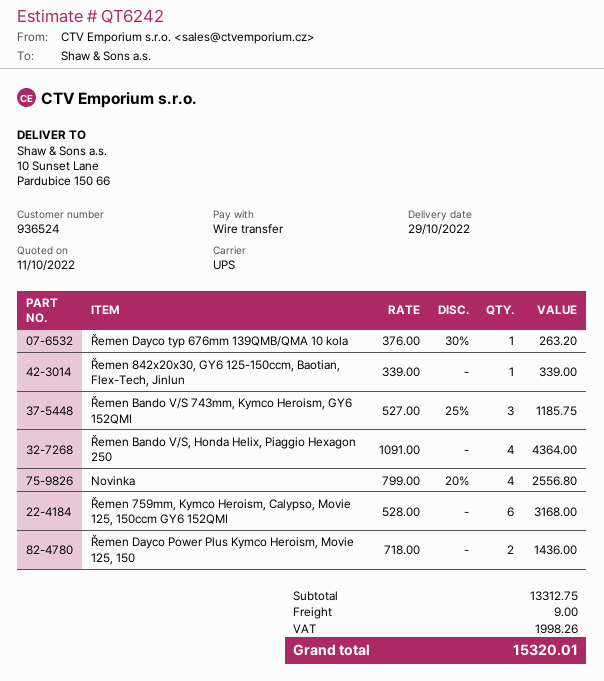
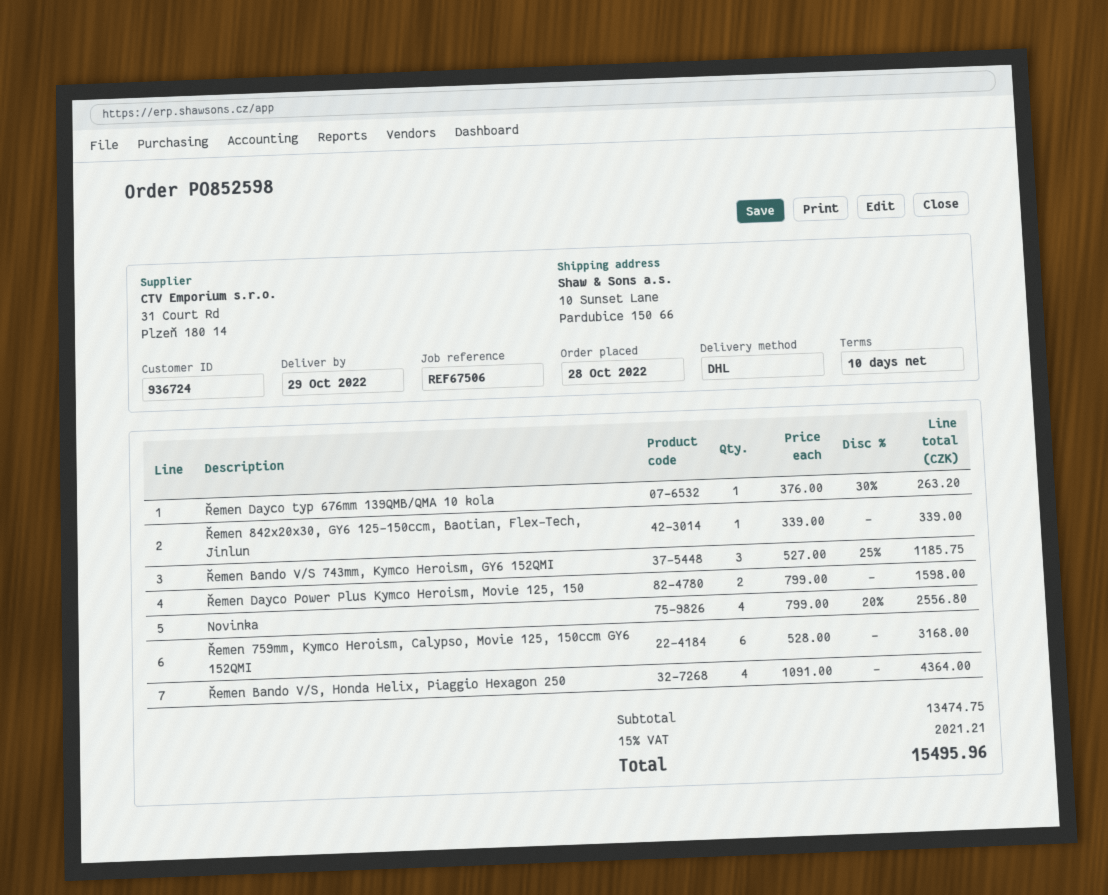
customer number: 936524 -> 936724
shipping method: UPS -> DHL
Řemen Dayco Power Plus Kymco Heroism, Movie 125, 150: 2 x 718.00 = 1436.00 -> 2 x 799.00 = 1598.00
subtotal: 13312.75 -> 13474.75
shipping: 9.00 -> none
tax: 1998.26 -> 2021.21
total: 15320.01 -> 15495.96

